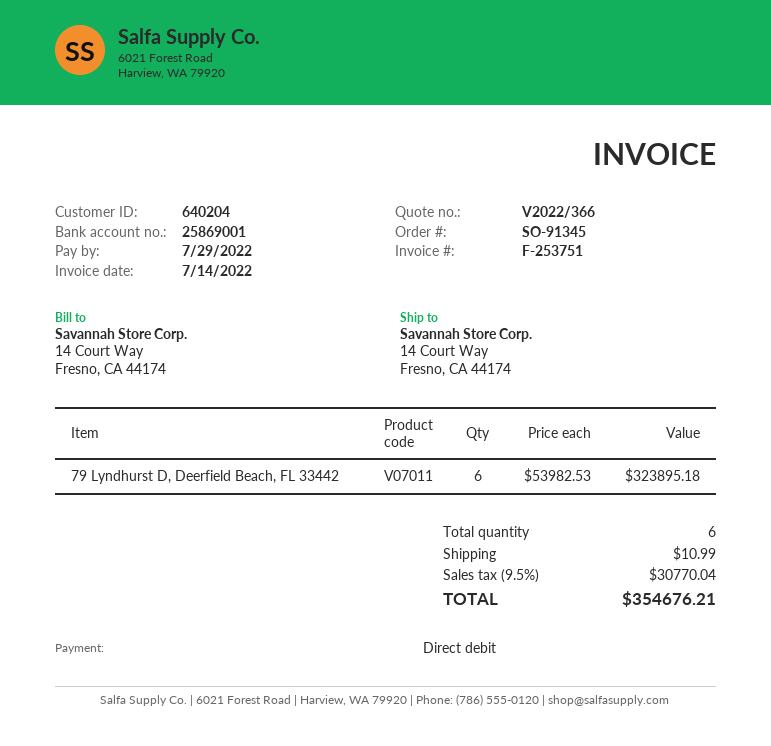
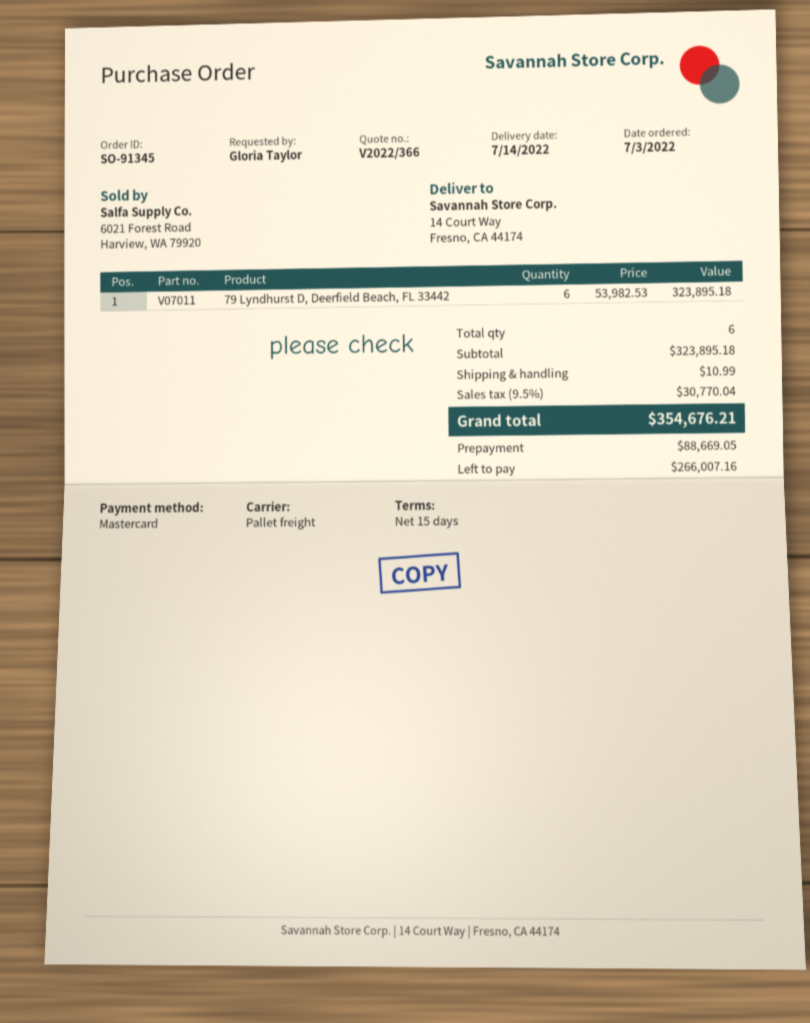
payment method: direct debit -> Mastercard

